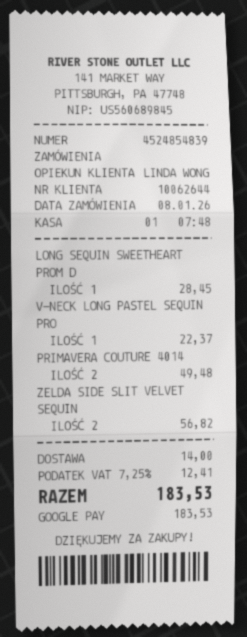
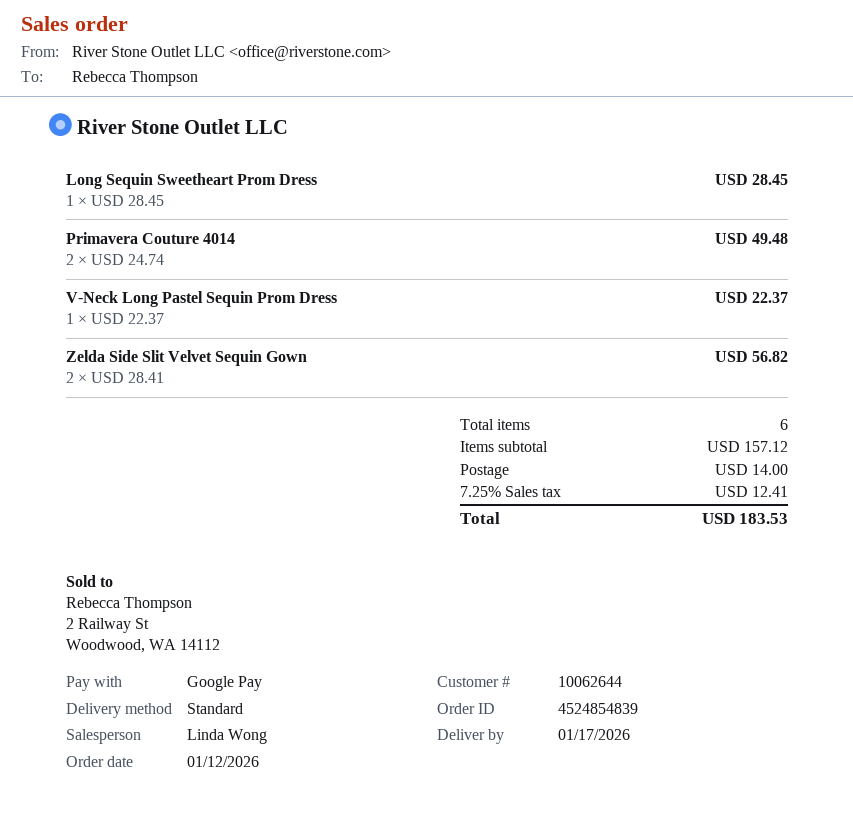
order date: 2026-01-08 -> 2026-01-12

